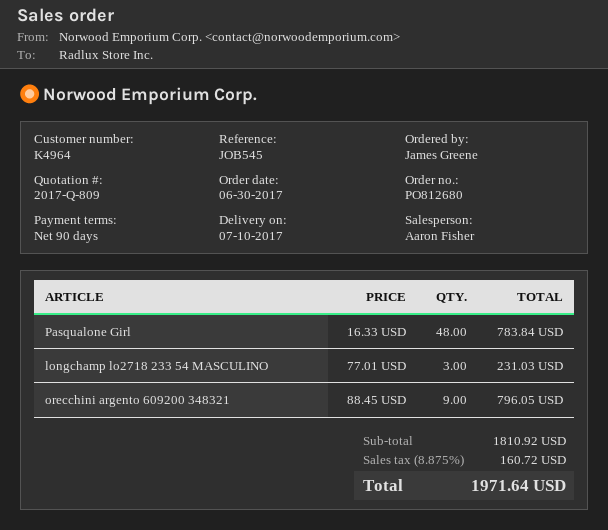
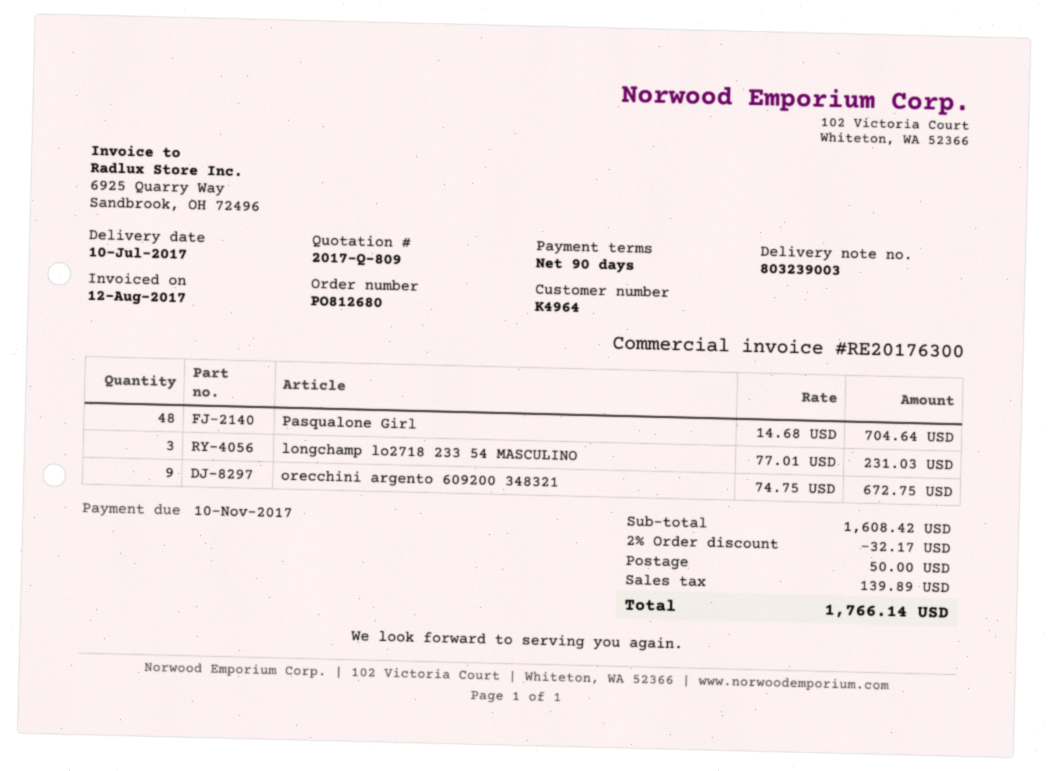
Pasqualone Girl: 48 x 16.33 = 783.84 -> 48 x 14.68 = 704.64
orecchini argento 609200 348321: 9 x 88.45 = 796.05 -> 9 x 74.75 = 672.75
subtotal: 1810.92 -> 1608.42
discount: none -> 2% = 32.17
shipping: none -> 50.00
tax: 160.72 -> 139.89
total: 1971.64 -> 1766.14

